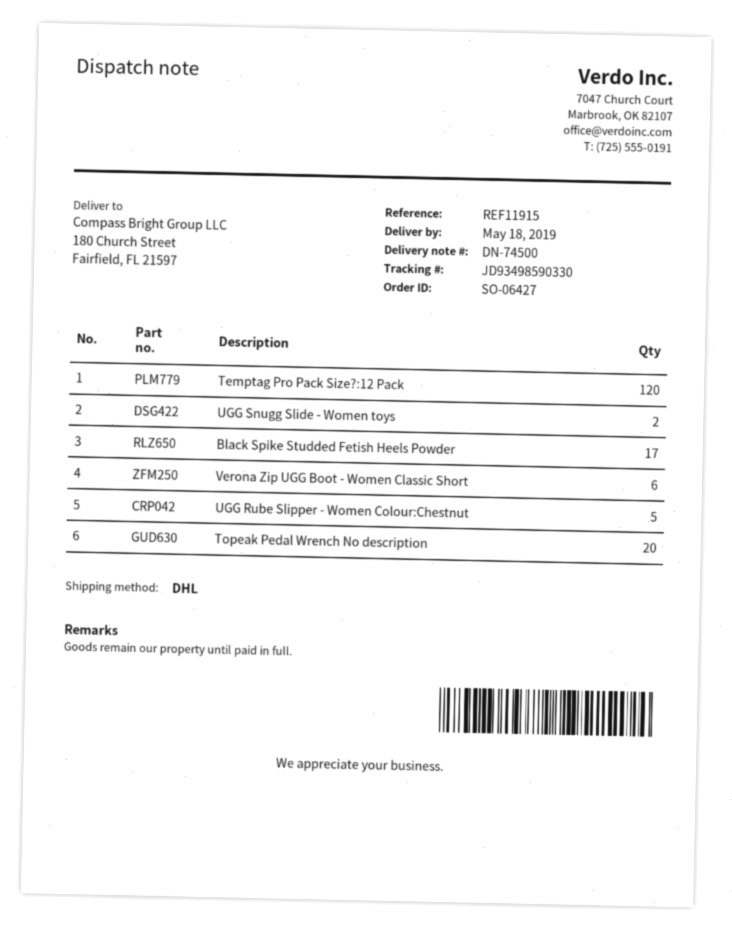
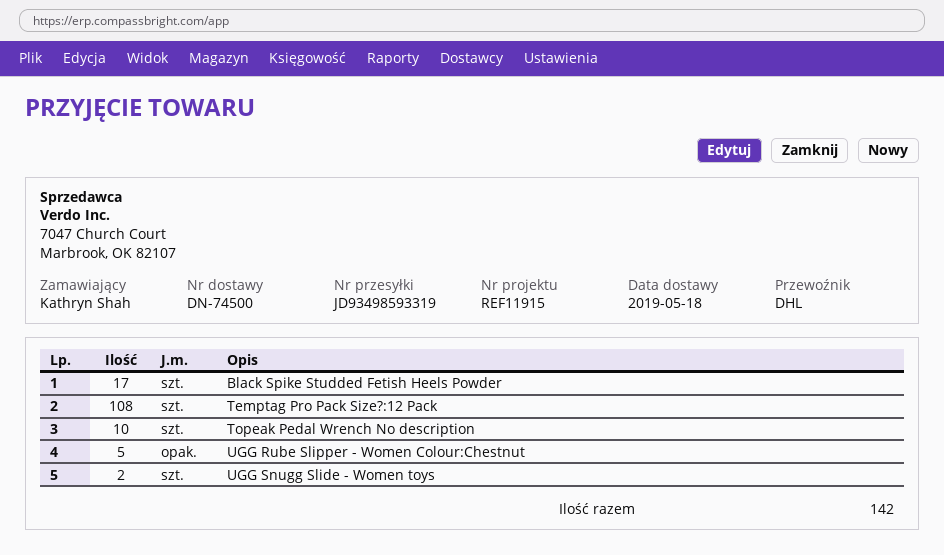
tracking number: JD93498590330 -> JD93498593319
Temptag Pro Pack Size?:12 Pack: 120 -> 108
Verona Zip UGG Boot - Women Classic Short: 6 -> none
Topeak Pedal Wrench No description: 20 -> 10

